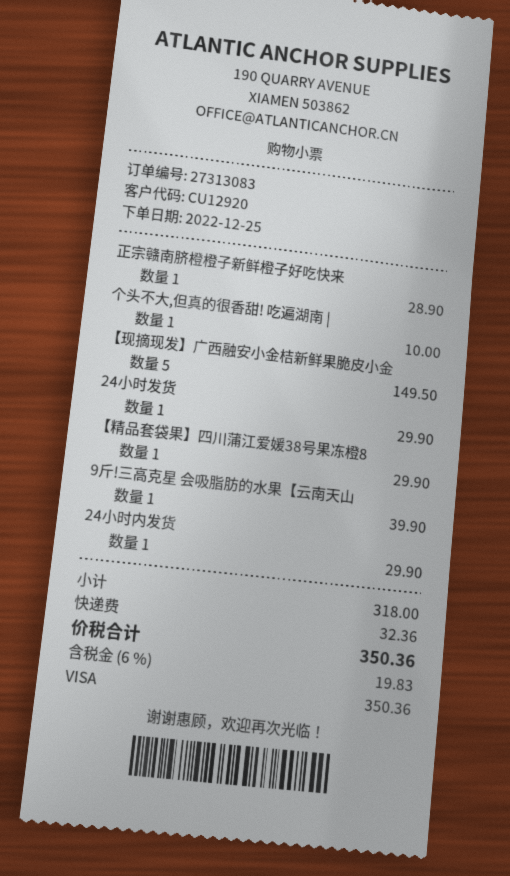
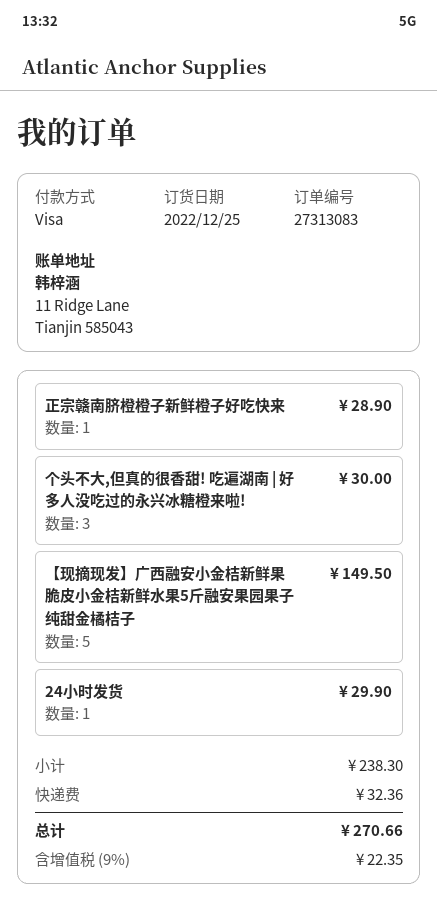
个头不大,但真的很香甜! 吃遍湖南 |: 1 for 10.00 -> 3 for 30.00
【精品套袋果】四川蒲江爱媛38号果冻橙8: 1 for 29.90 -> none
9斤!三高克星 会吸脂肪的水果【云南天山: 1 for 39.90 -> none
24小时内发货: 1 for 29.90 -> none
subtotal: 318.00 -> 238.30
tax: 6% = 19.83 -> 9% = 22.35
total: 350.36 -> 270.66

